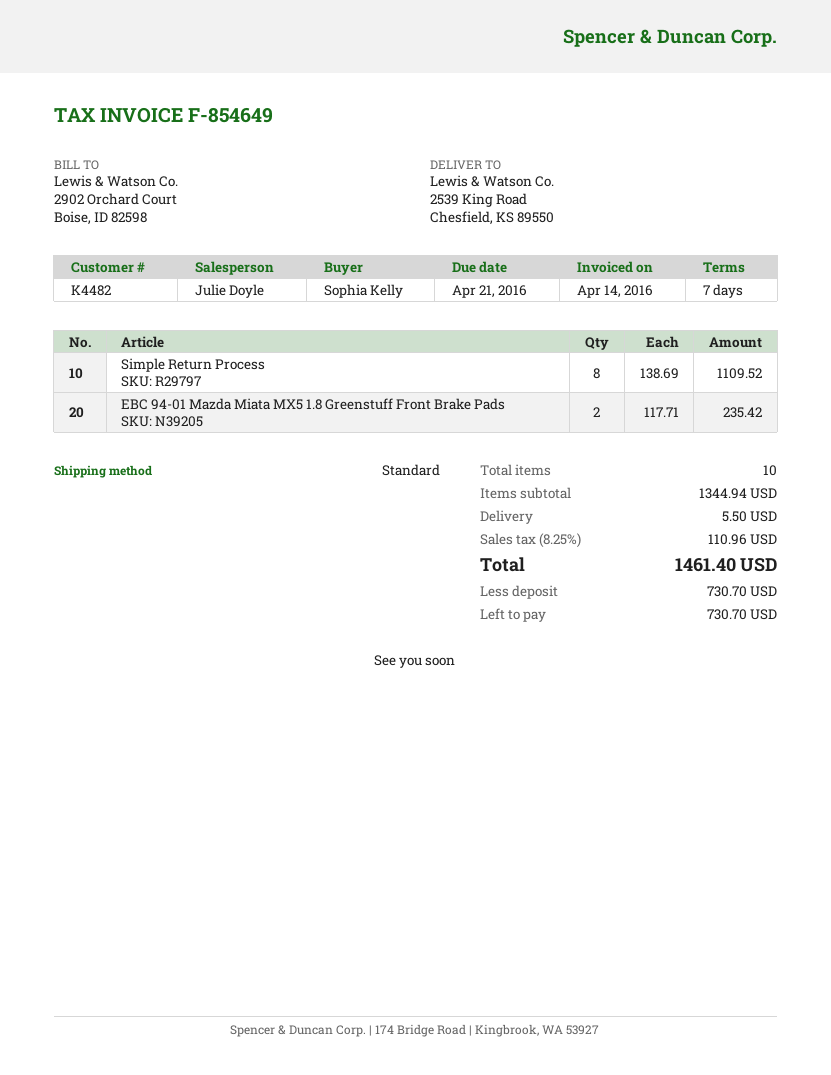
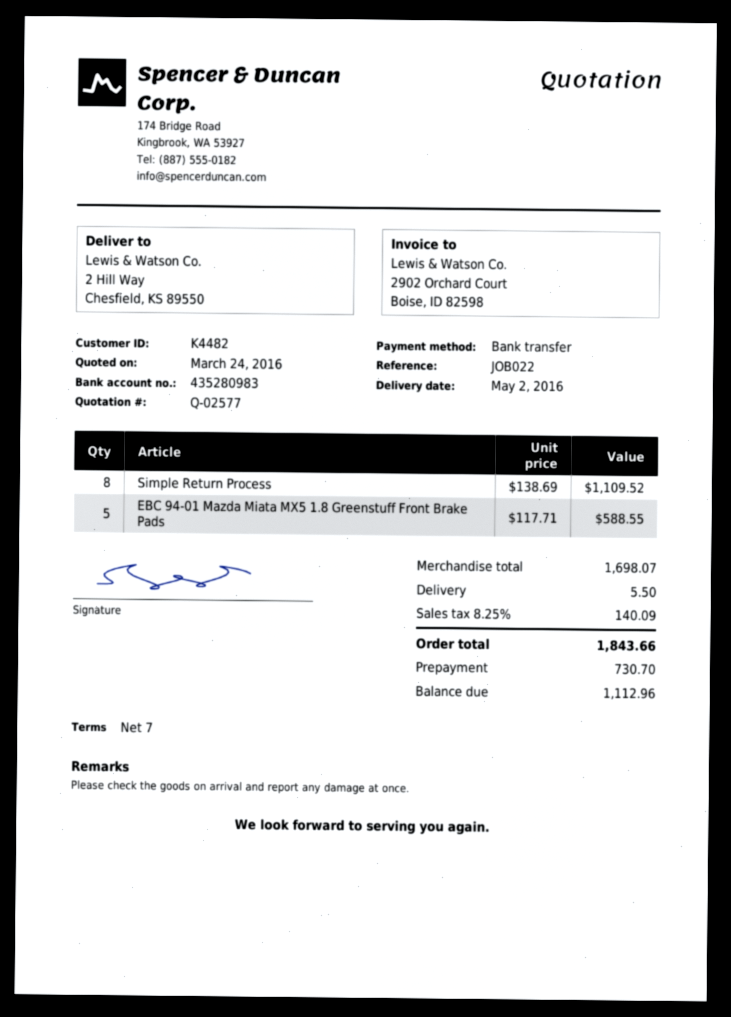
ship to: 2539 King Road, Chesfield, KS 89550 -> 2 Hill Way, Chesfield, KS 89550
EBC 94-01 Mazda Miata MX5 1.8 Greenstuff Front Brake Pads: 2 x 117.71 = 235.42 -> 5 x 117.71 = 588.55
subtotal: 1344.94 -> 1698.07
tax: 8.25% = 110.96 -> 8.25% = 140.09
total: 1461.40 -> 1843.66
balance: 730.70 -> 1112.96

